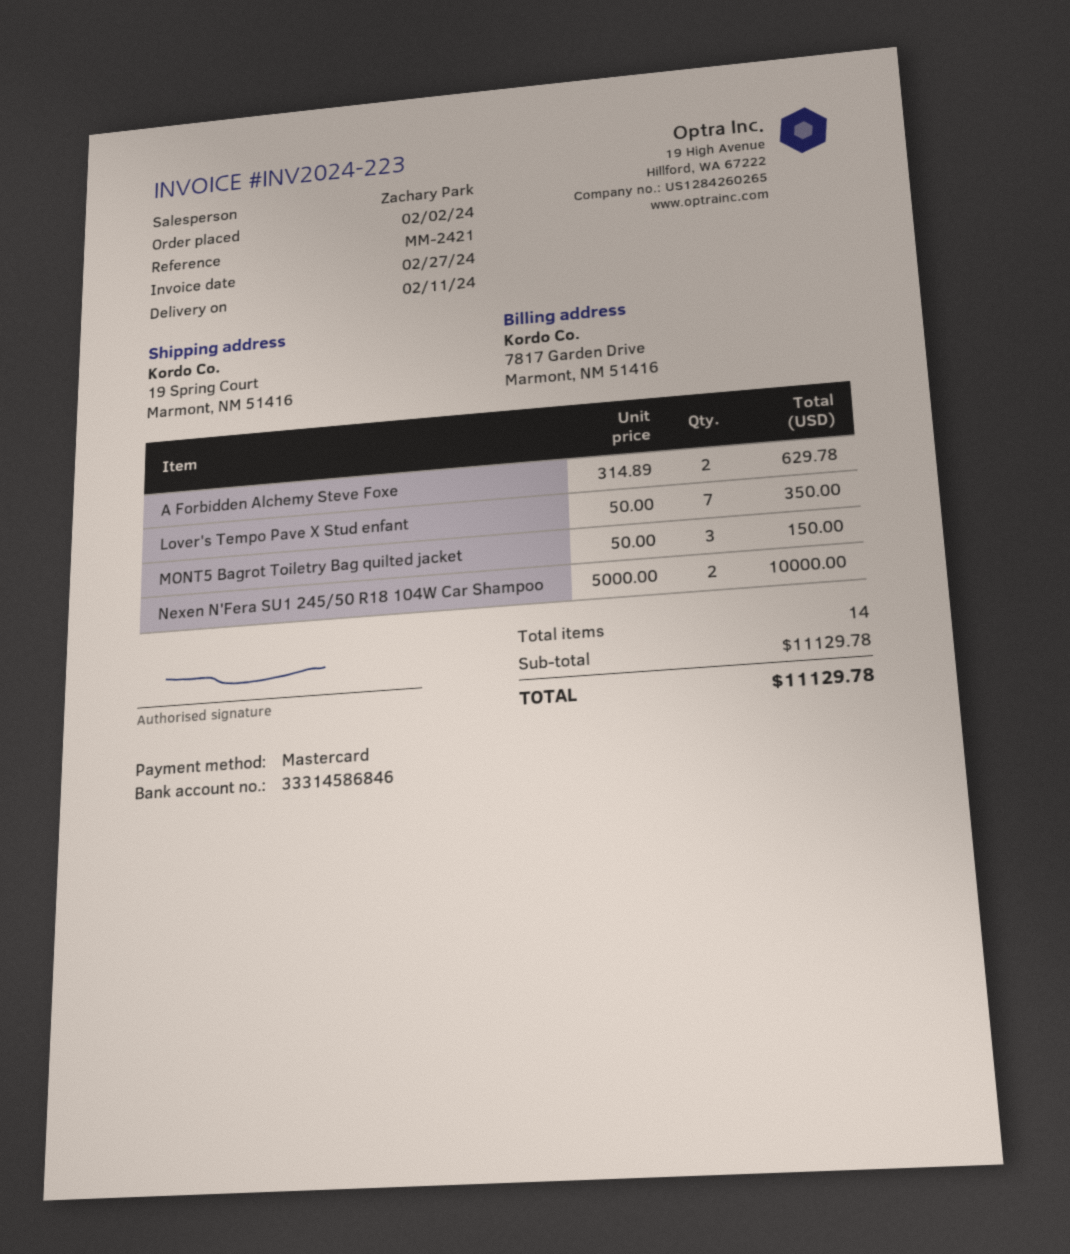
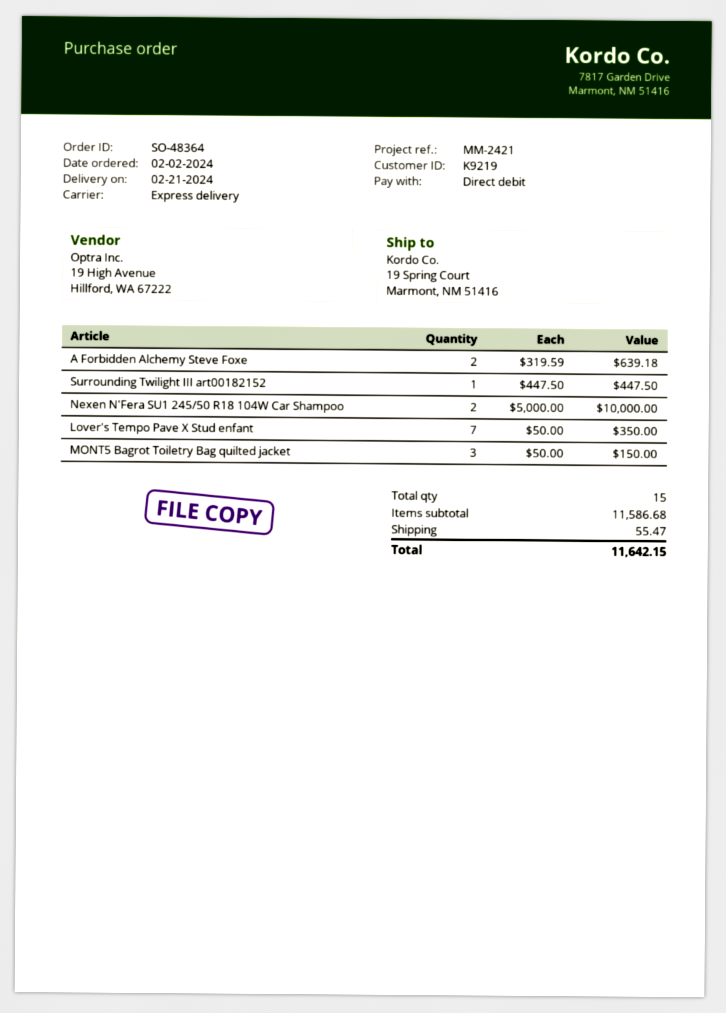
delivery date: 2024-02-11 -> 2024-02-21
payment method: Mastercard -> direct debit
A Forbidden Alchemy Steve Foxe: 2 x 314.89 = 629.78 -> 2 x 319.59 = 639.18
Surrounding Twilight III art00182152: none -> 1 x 447.50 = 447.50
total quantity: 14 -> 15
subtotal: 11129.78 -> 11586.68
shipping: none -> 55.47
total: 11129.78 -> 11642.15

